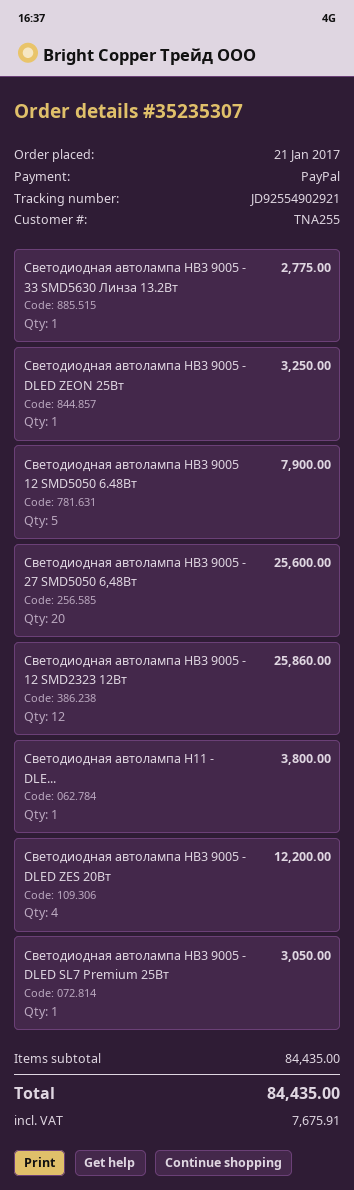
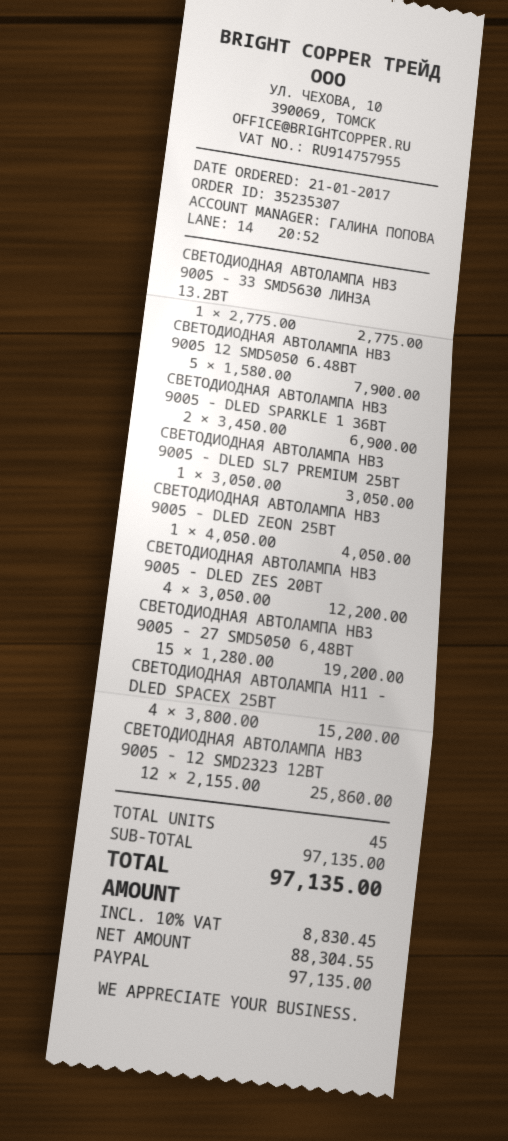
Светодиодная автолампа HB3 9005 - DLED ZEON 25Вт: 1 for 3250.00 -> 1 for 4050.00
Светодиодная автолампа HB3 9005 - 27 SMD5050 6,48Вт: 20 for 25600.00 -> 15 for 19200.00
Светодиодная автолампа Н11 - DLE...: 1 for 3800.00 -> 4 for 15200.00
СВЕТОДИОДНАЯ АВТОЛАМПА HB3 9005 - DLED SPARKLE 1 36ВТ: none -> 2 for 6900.00
subtotal: 84435.00 -> 97135.00
tax: 7675.91 -> 8830.45
total: 84435.00 -> 97135.00

